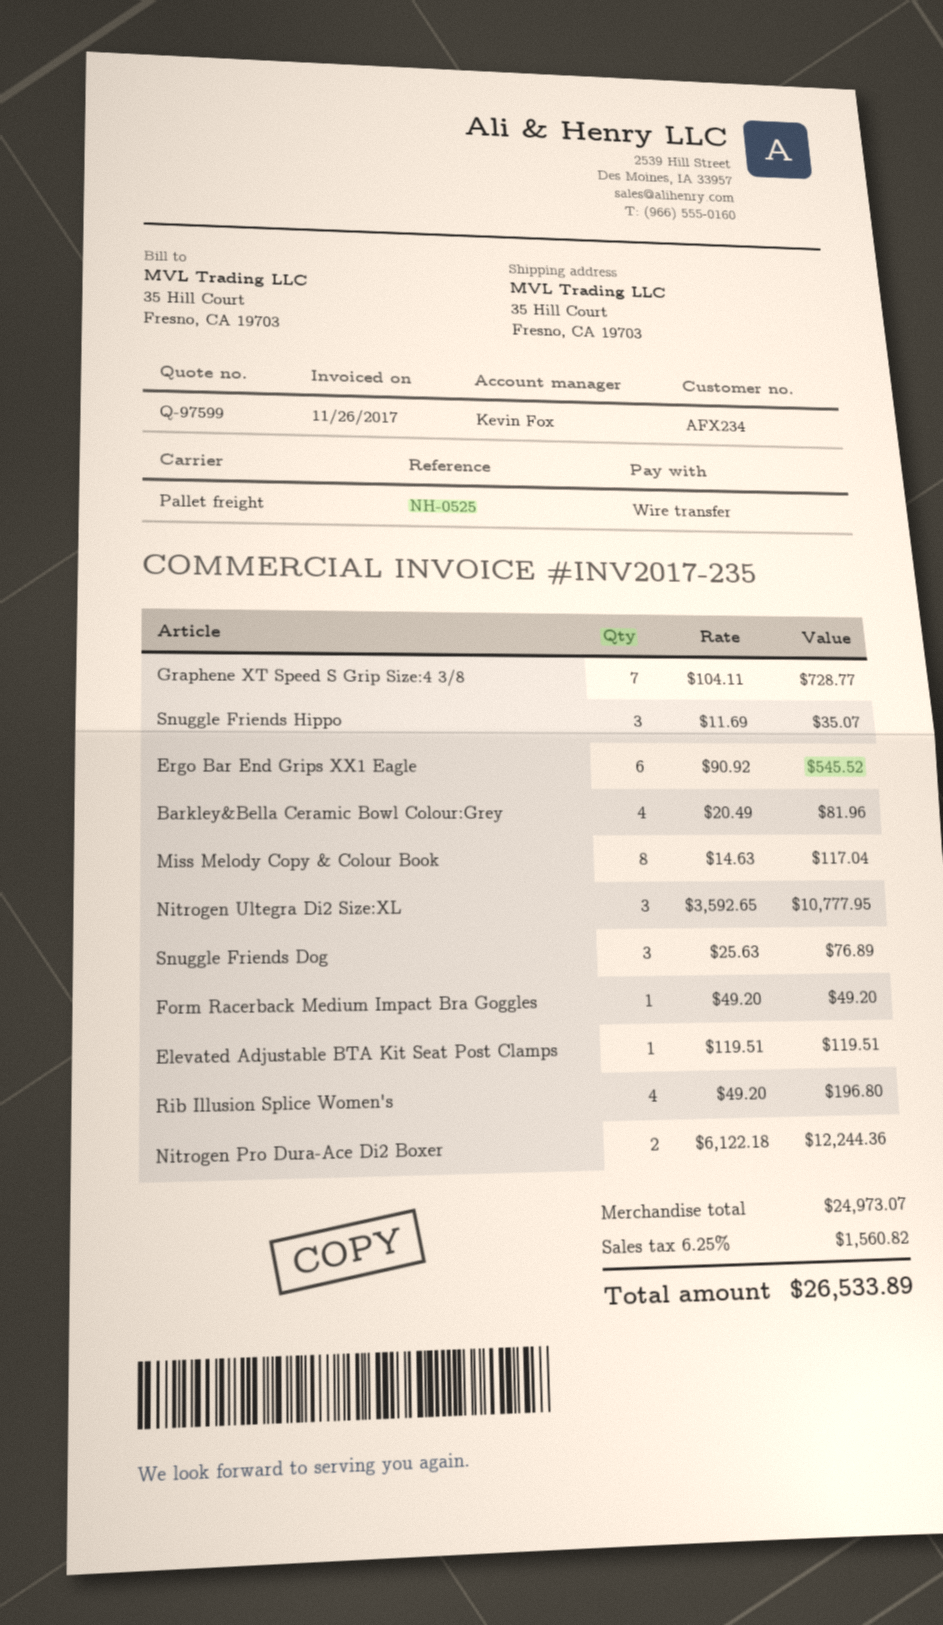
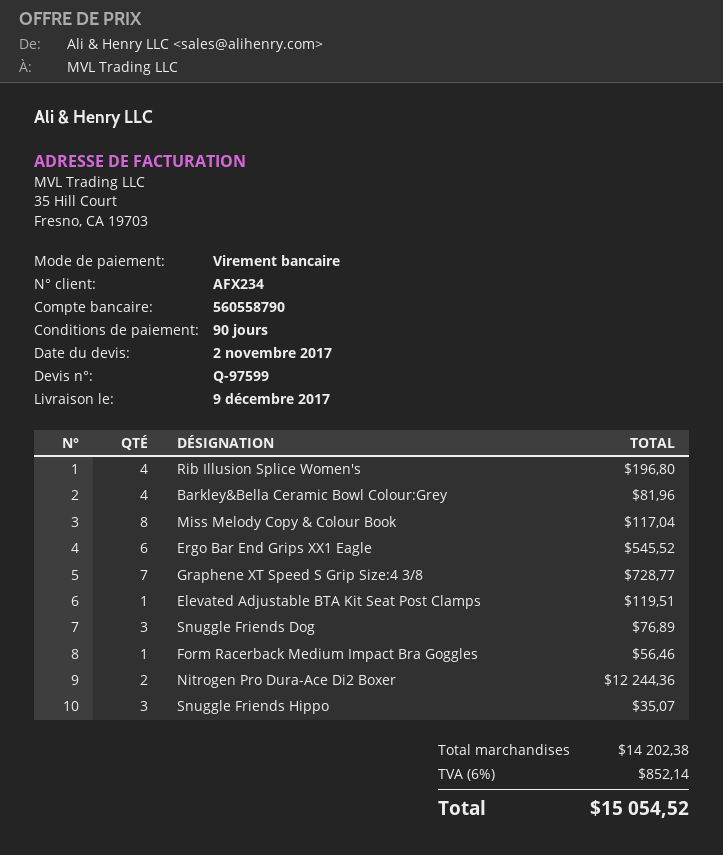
Nitrogen Ultegra Di2 Size:XL: 3 for 10777.95 -> none
Form Racerback Medium Impact Bra Goggles: 1 for 49.20 -> 1 for 56.46
subtotal: 24973.07 -> 14202.38
tax: 6.25% = 1560.82 -> 6% = 852.14
total: 26533.89 -> 15054.52

